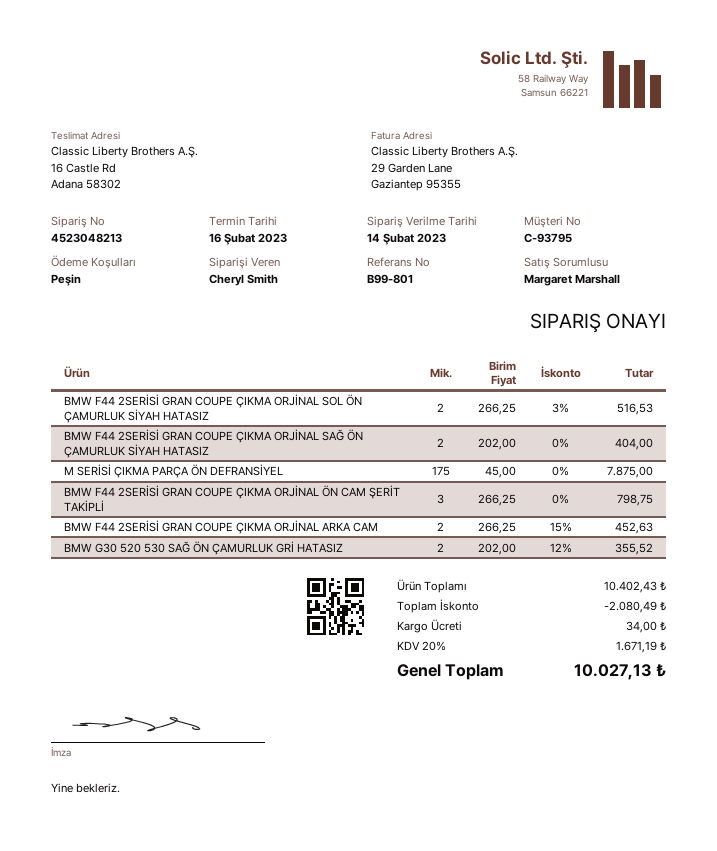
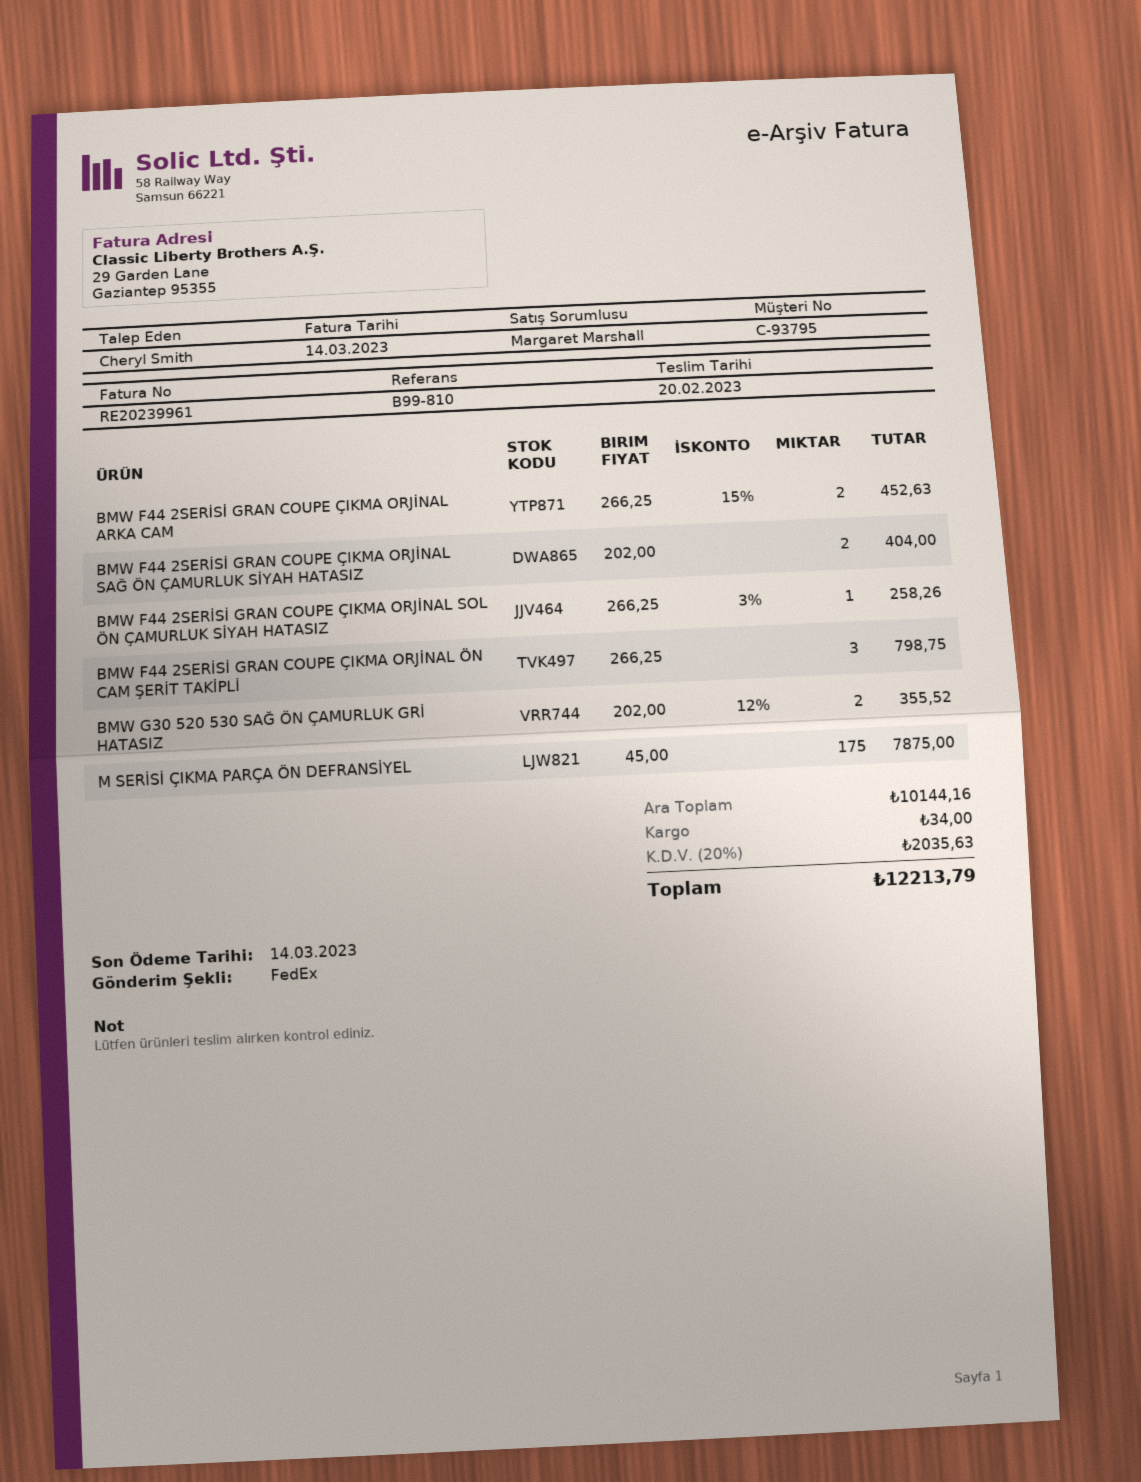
delivery date: 2023-02-16 -> 2023-02-20
reference: B99-801 -> B99-810
BMW F44 2SERİSİ GRAN COUPE ÇIKMA ORJİNAL SOL ÖN ÇAMURLUK SİYAH HATASIZ: 2 x 266.25 - 3% = 516.53 -> 1 x 266.25 - 3% = 258.26
subtotal: 10402.43 -> 10144.16
discount: 2080.49 -> none
tax: 20% = 1671.19 -> 20% = 2035.63
total: 10027.13 -> 12213.79

